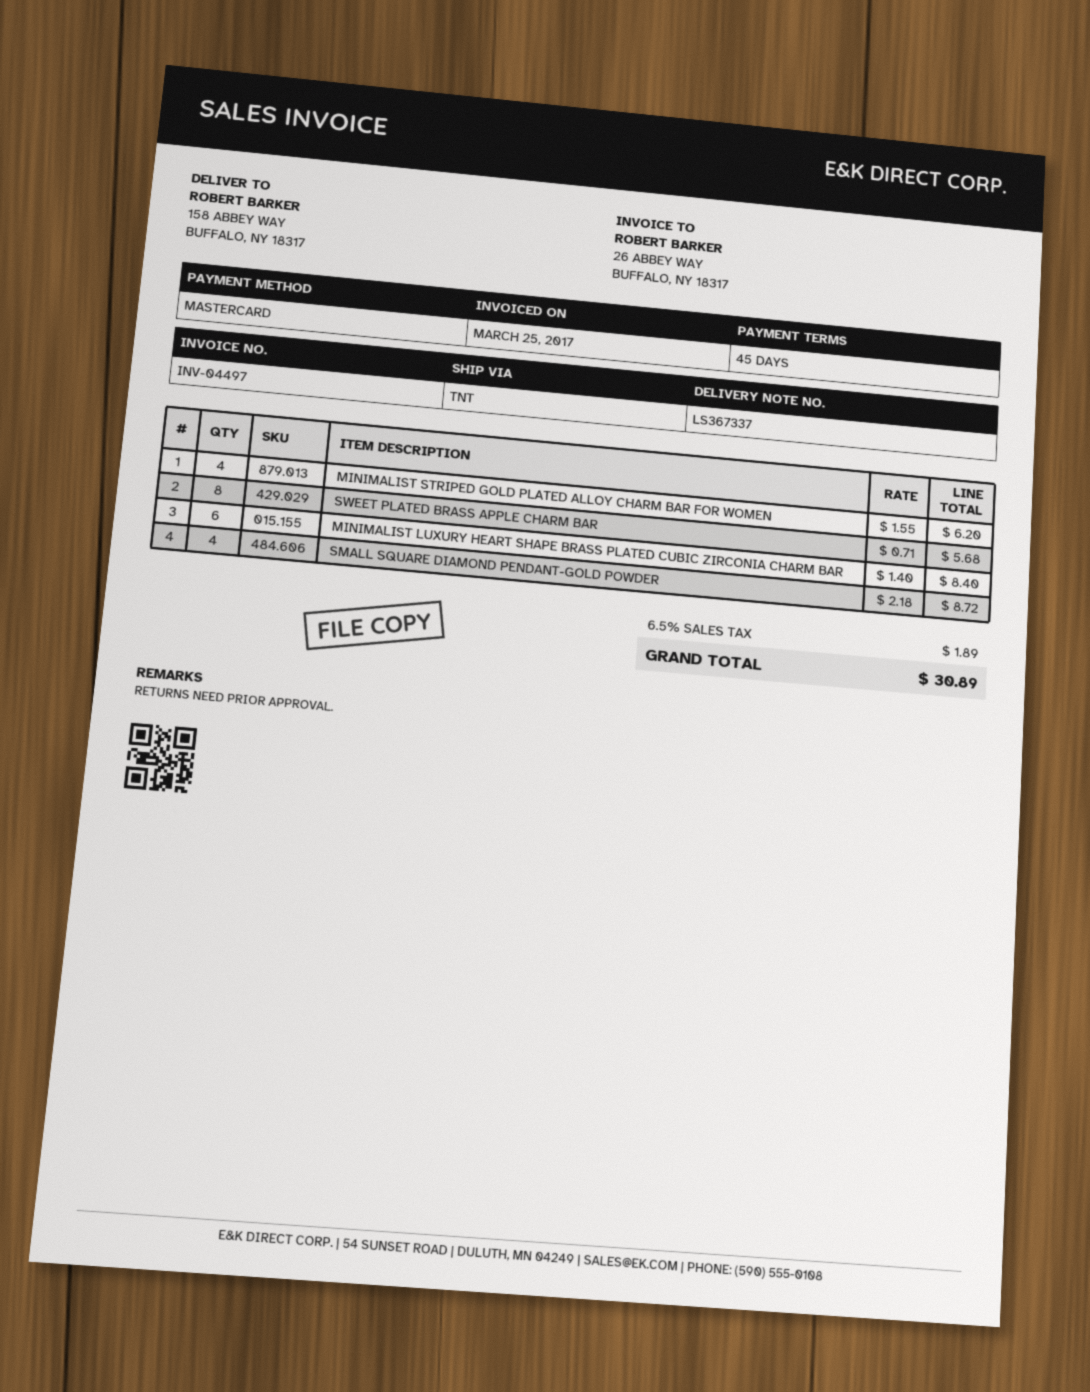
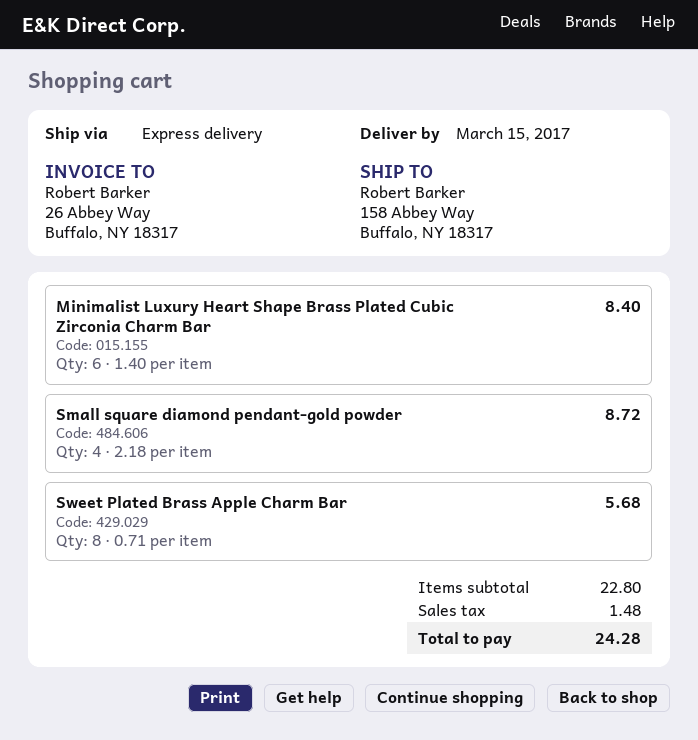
shipping method: TNT -> express
MINIMALIST STRIPED GOLD PLATED ALLOY CHARM BAR FOR WOMEN: 4 x 1.55 = 6.20 -> none
tax: 1.89 -> 1.48
total: 30.89 -> 24.28

